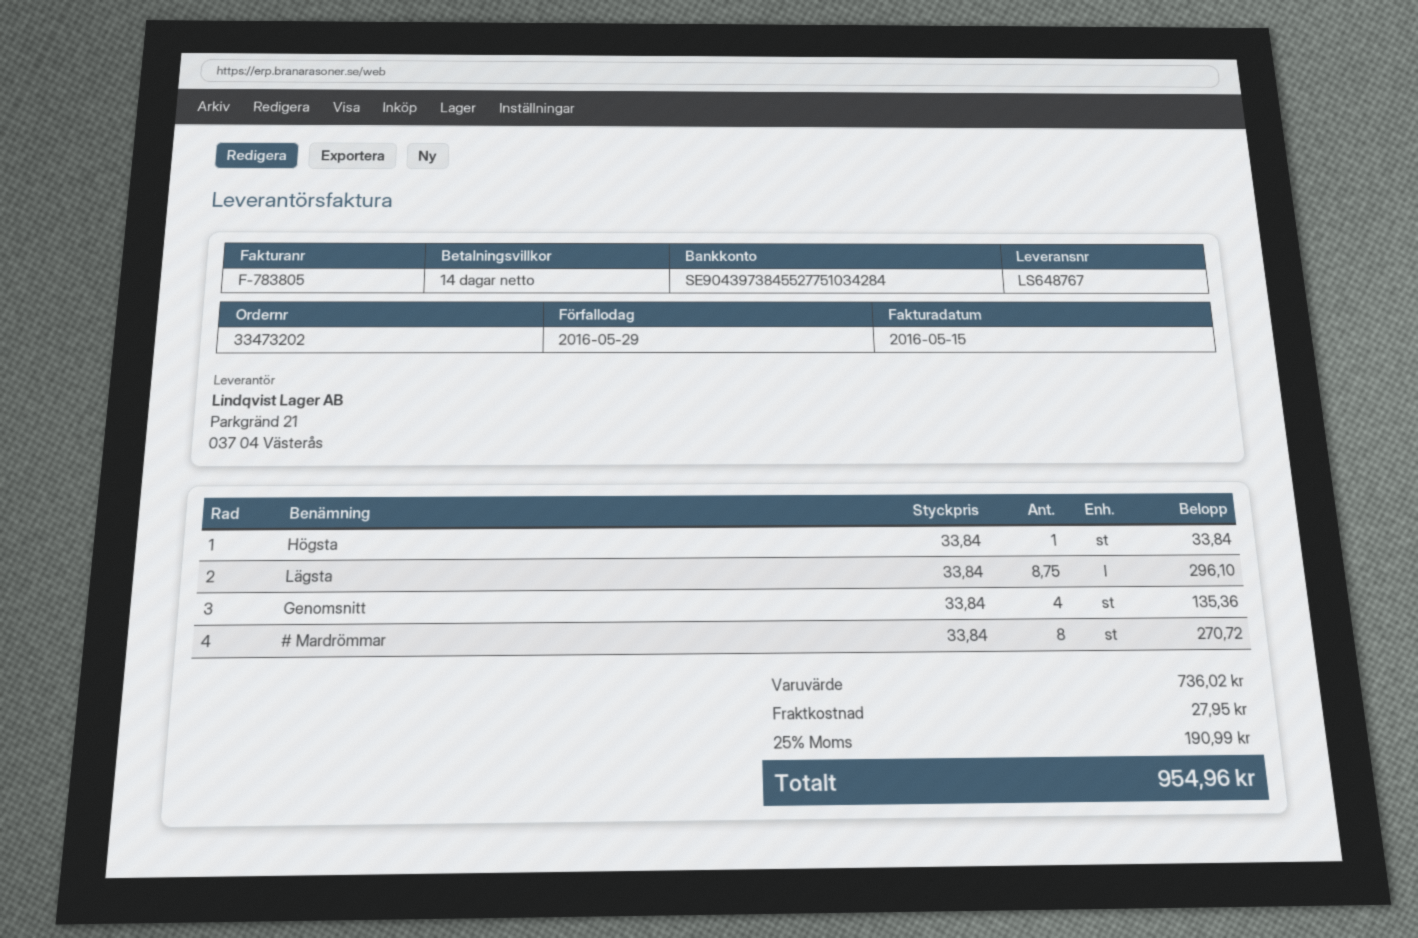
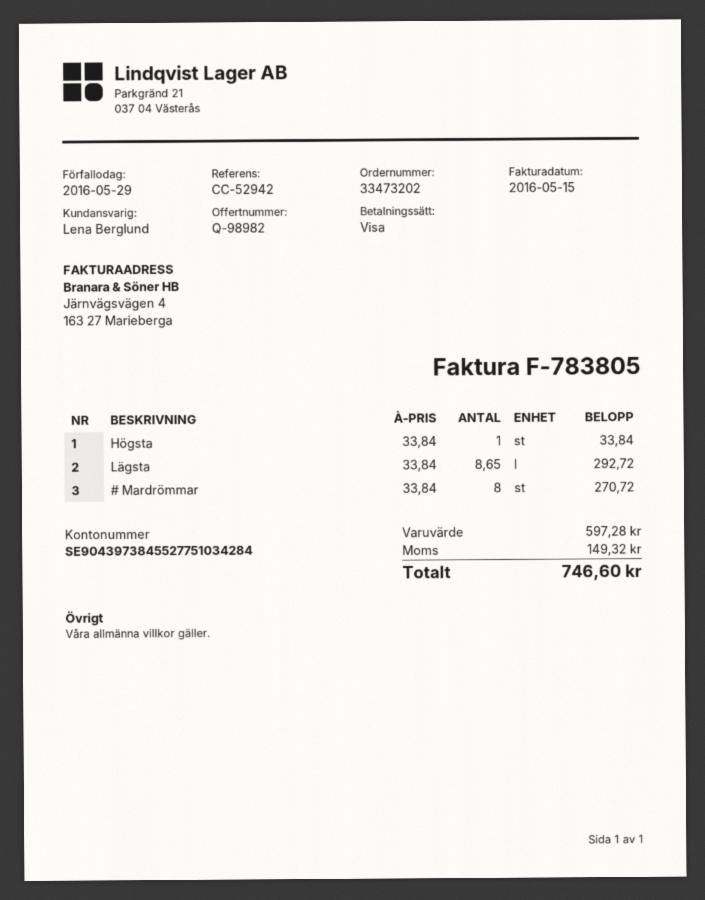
Lägsta: 8.75 x 33.84 = 296.10 -> 8.65 x 33.84 = 292.72
Genomsnitt: 4 x 33.84 = 135.36 -> none
subtotal: 736.02 -> 597.28
shipping: 27.95 -> none
tax: 190.99 -> 149.32
total: 954.96 -> 746.60

